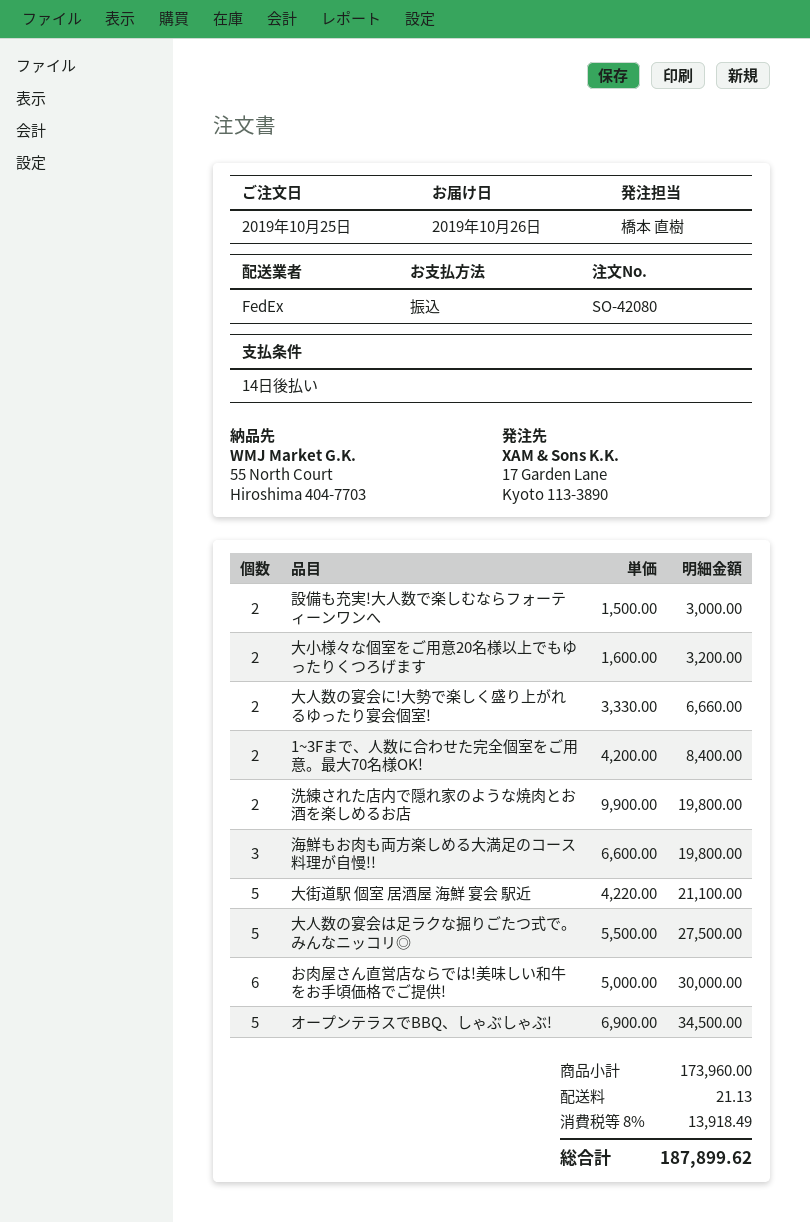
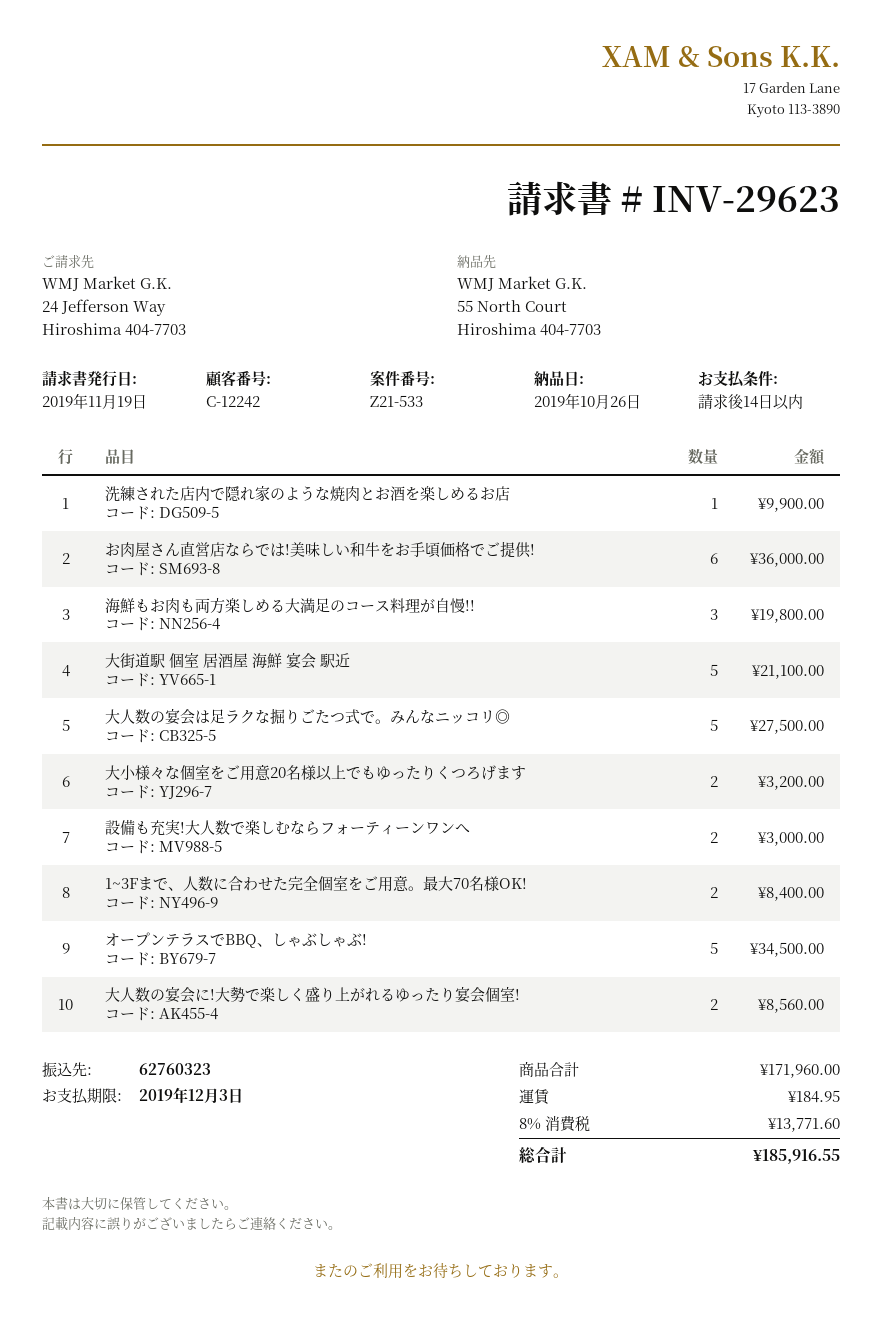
大人数の宴会に!大勢で楽しく盛り上がれるゆったり宴会個室!: 2 for 6660.00 -> 2 for 8560.00
洗練された店内で隠れ家のような焼肉とお酒を楽しめるお店: 2 for 19800.00 -> 1 for 9900.00
お肉屋さん直営店ならでは!美味しい和牛をお手頃価格でご提供!: 6 for 30000.00 -> 6 for 36000.00
subtotal: 173960.00 -> 171960.00
shipping: 21.13 -> 184.95
tax: 8% = 13918.49 -> 8% = 13771.60
total: 187899.62 -> 185916.55

